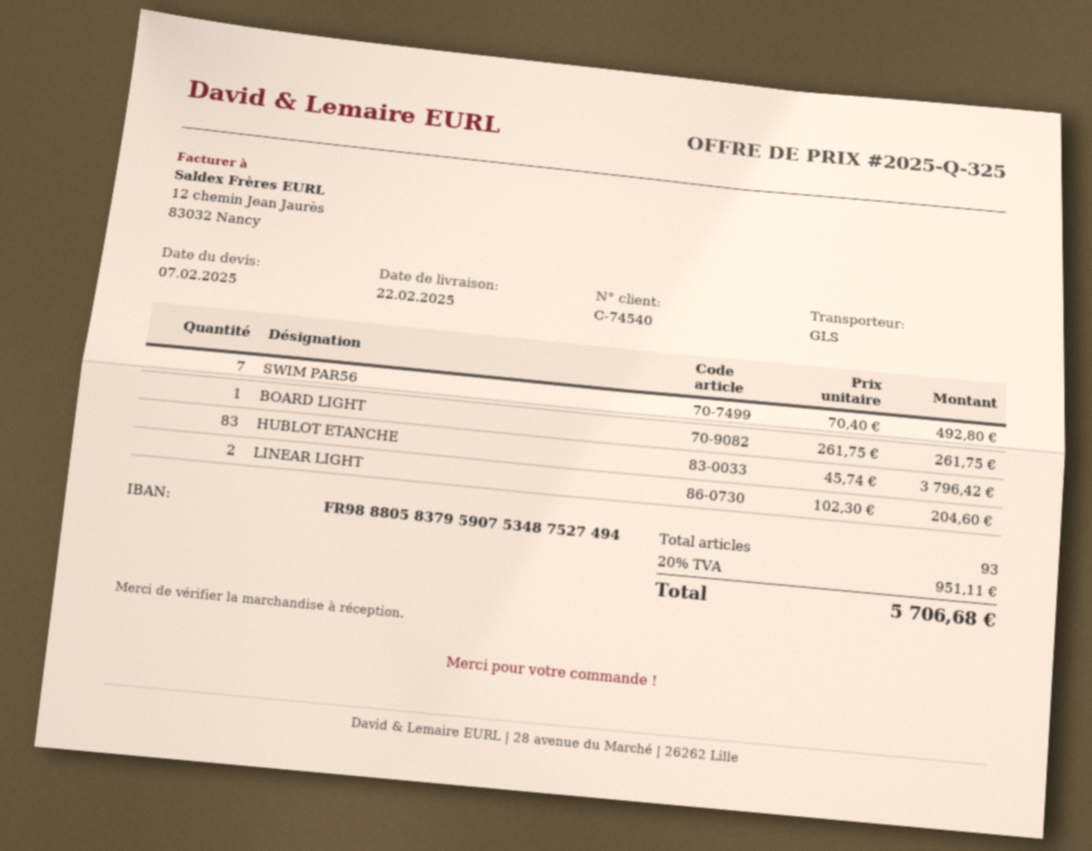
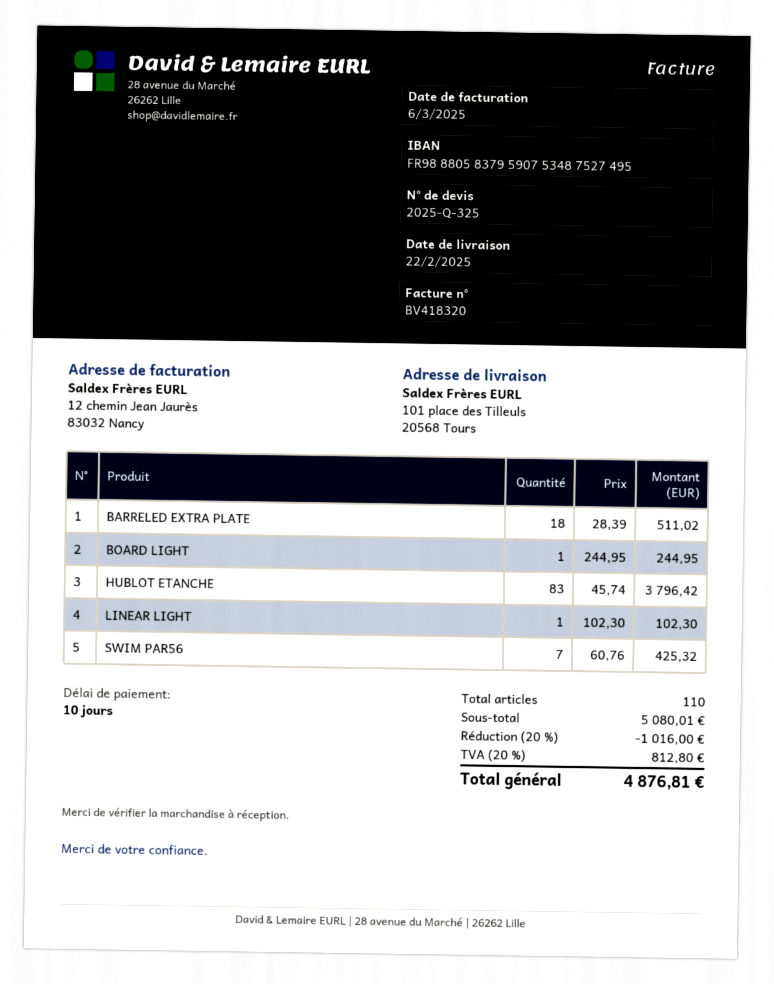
bank account: FR9888058379590753487527494 -> FR9888058379590753487527495
SWIM PAR56: 7 x 70.40 = 492.80 -> 7 x 60.76 = 425.32
BOARD LIGHT: 1 x 261.75 = 261.75 -> 1 x 244.95 = 244.95
LINEAR LIGHT: 2 x 102.30 = 204.60 -> 1 x 102.30 = 102.30
BARRELED EXTRA PLATE: none -> 18 x 28.39 = 511.02
total quantity: 93 -> 110
discount: none -> 20% = 1016.00
tax: 20% = 951.11 -> 20% = 812.80
total: 5706.68 -> 4876.81

